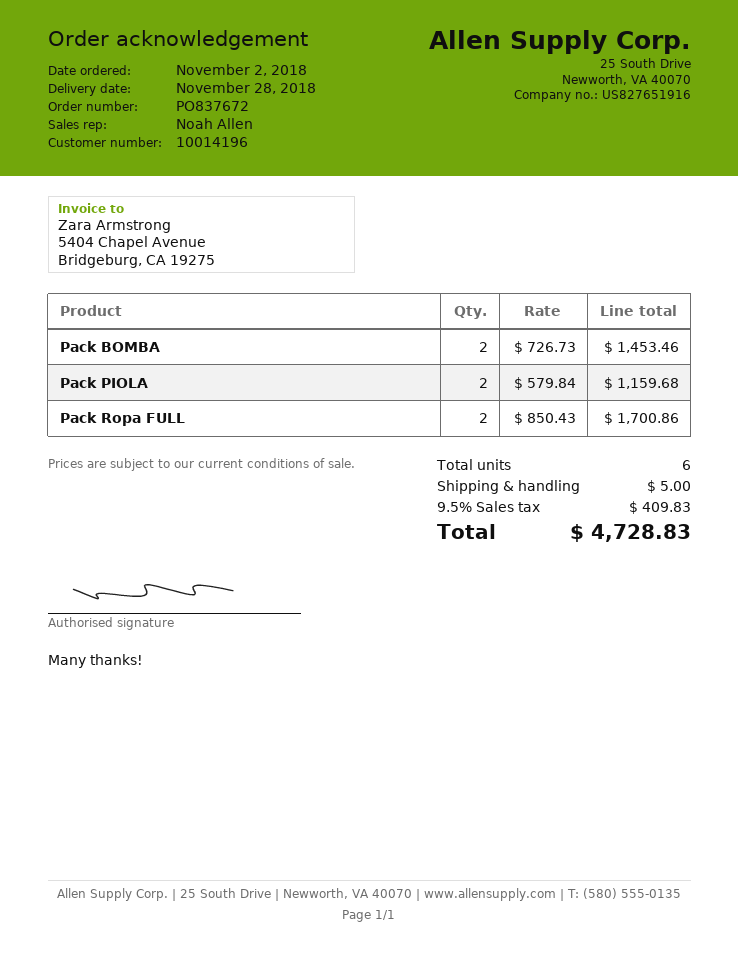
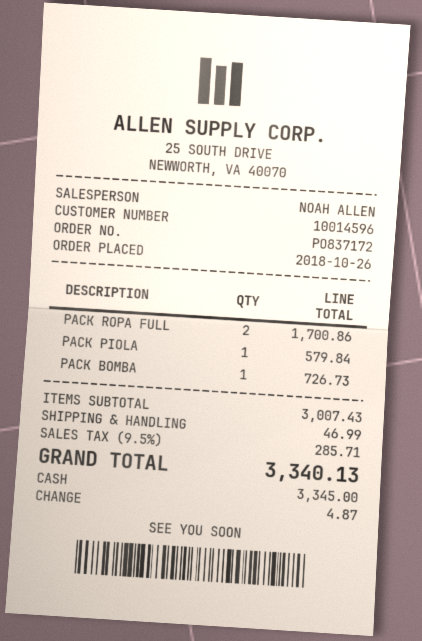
order number: PO837672 -> PO837172
order date: 2018-11-02 -> 2018-10-26
customer number: 10014196 -> 10014596
Pack BOMBA: 2 for 1453.46 -> 1 for 726.73
Pack PIOLA: 2 for 1159.68 -> 1 for 579.84
shipping: 5.00 -> 46.99
tax: 9.5% = 409.83 -> 9.5% = 285.71
total: 4728.83 -> 3340.13

